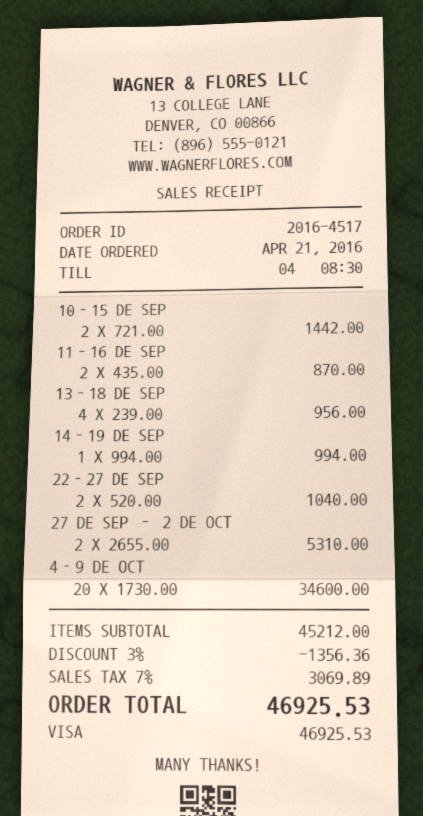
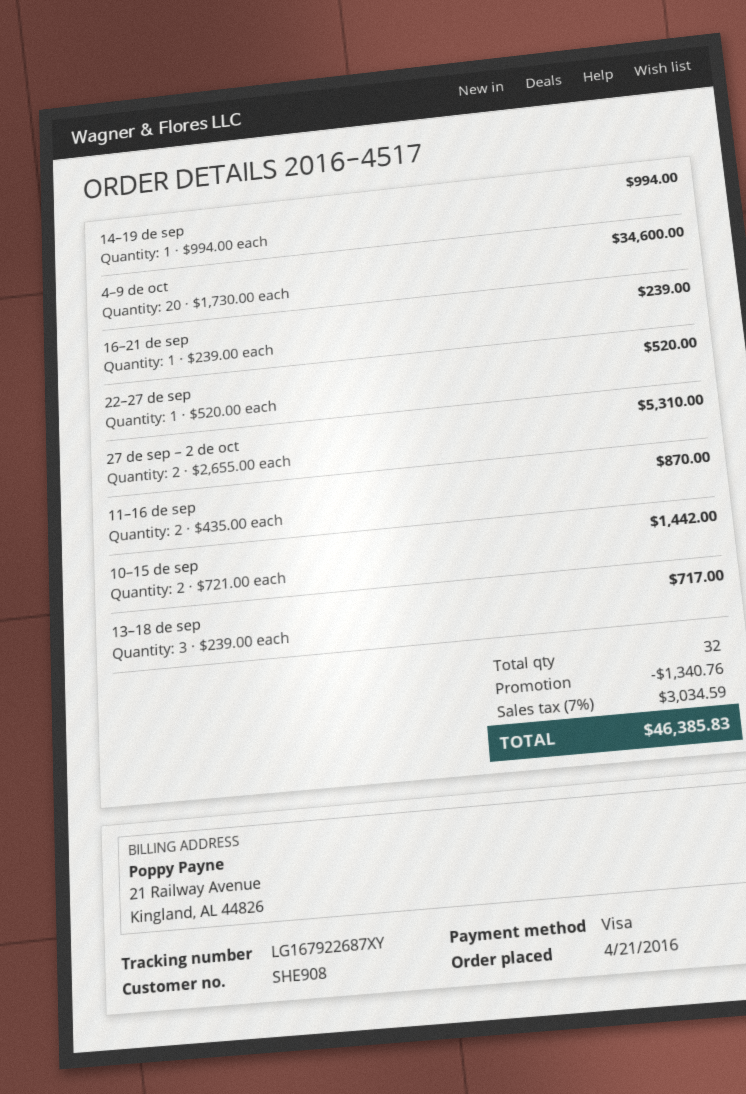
13–18 DE SEP: 4 x 239.00 = 956.00 -> 3 x 239.00 = 717.00
22–27 DE SEP: 2 x 520.00 = 1040.00 -> 1 x 520.00 = 520.00
16–21 de sep: none -> 1 x 239.00 = 239.00
discount: 1356.36 -> 1340.76
tax: 7% = 3069.89 -> 7% = 3034.59
total: 46925.53 -> 46385.83

